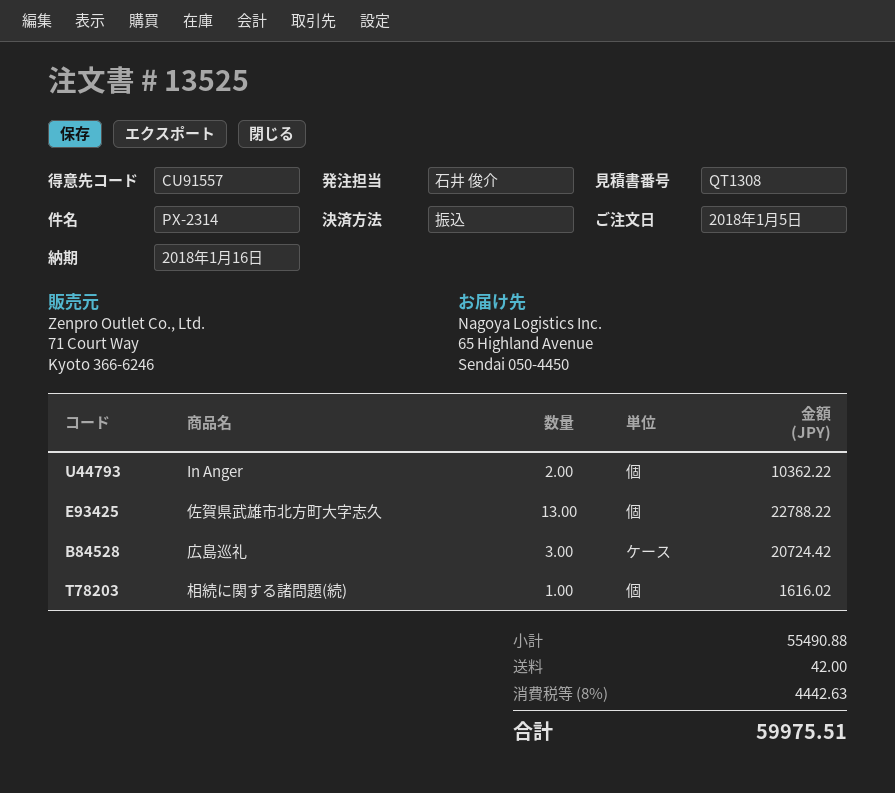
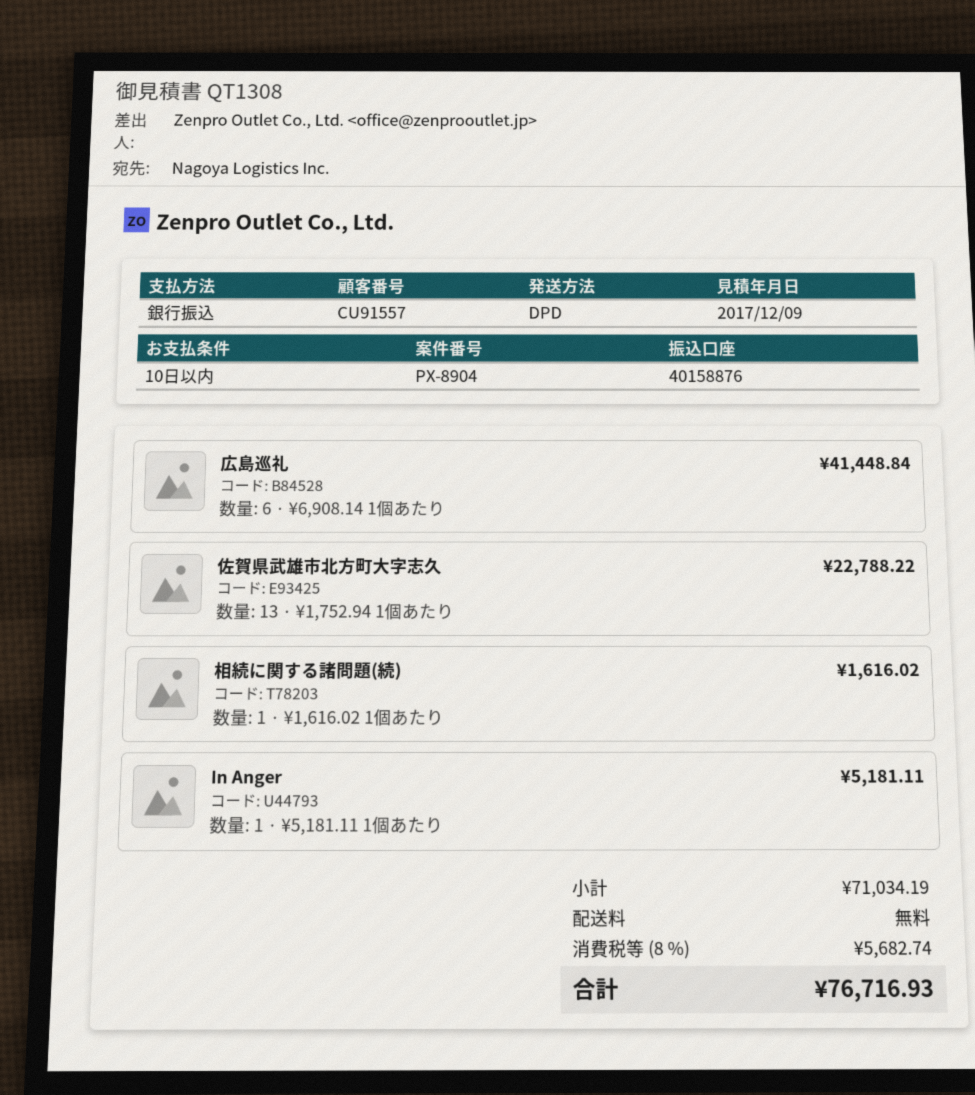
reference: PX-2314 -> PX-8904
In Anger: 2 for 10362.22 -> 1 for 5181.11
広島巡礼: 3 for 20724.42 -> 6 for 41448.84
subtotal: 55490.88 -> 71034.19
shipping: 42.00 -> 0.00
tax: 8% = 4442.63 -> 8% = 5682.74
total: 59975.51 -> 76716.93

